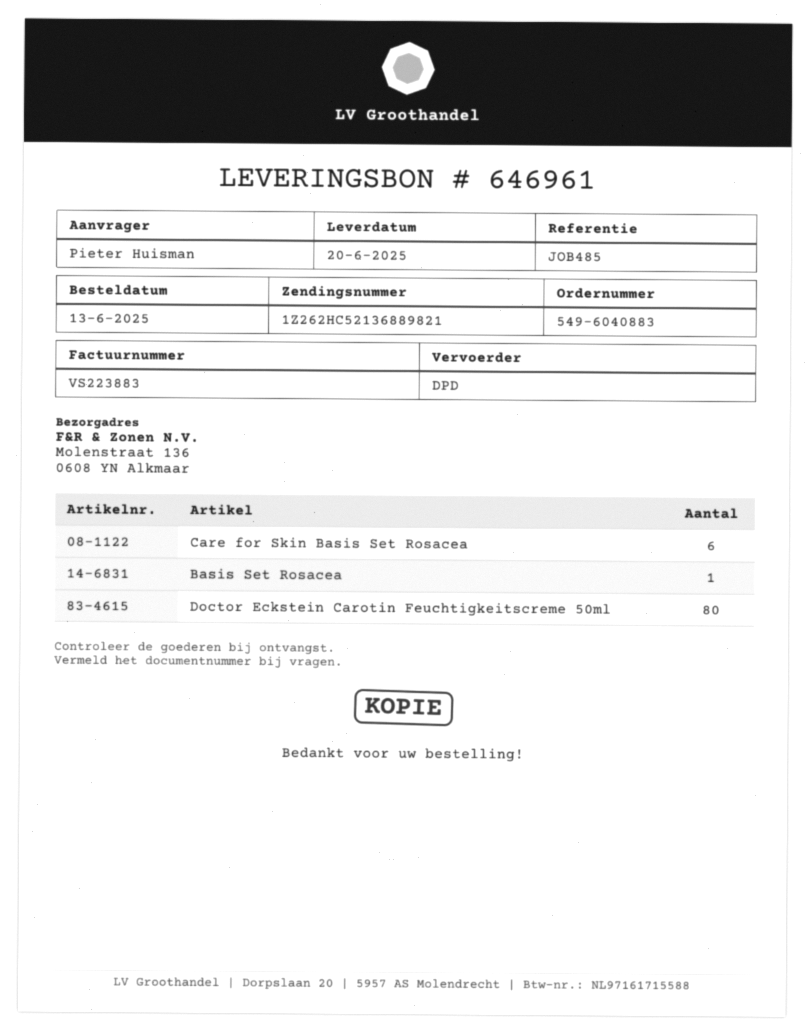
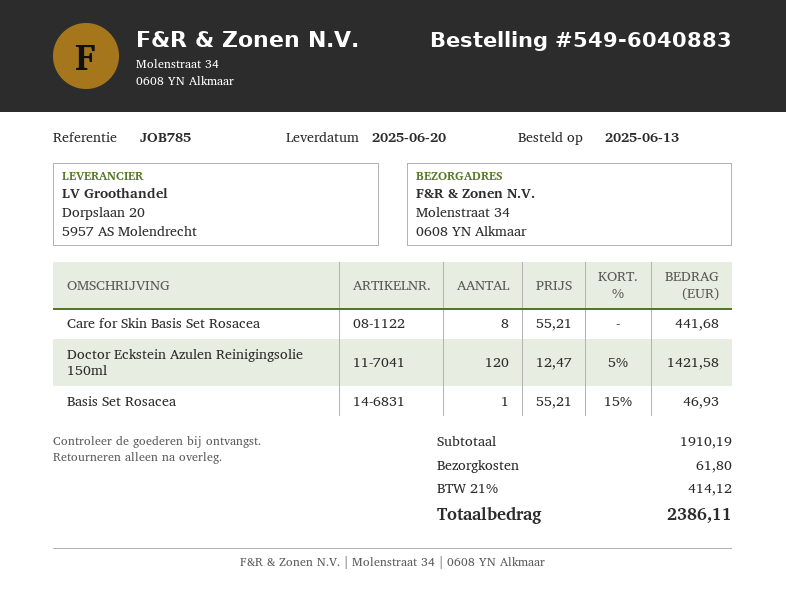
reference: JOB485 -> JOB785
ship to: Molenstraat 136, 0608 YN Alkmaar -> Molenstraat 34, 0608 YN Alkmaar
Care for Skin Basis Set Rosacea: 6 -> 8
Doctor Eckstein Carotin Feuchtigkeitscreme 50ml: 80 -> none
Doctor Eckstein Azulen Reinigingsolie 150ml: none -> 120

